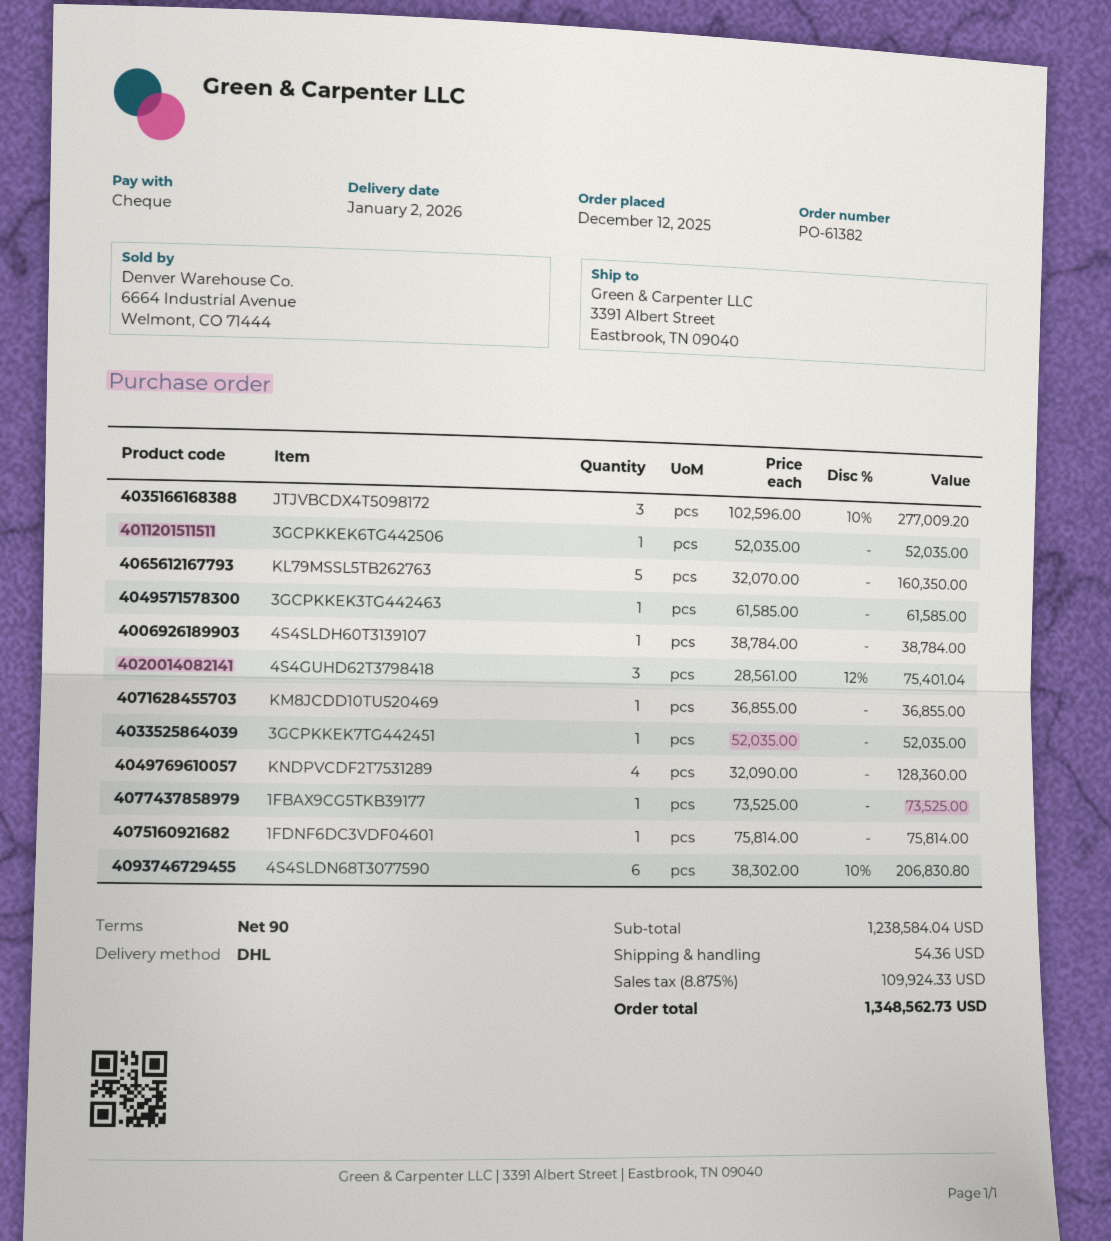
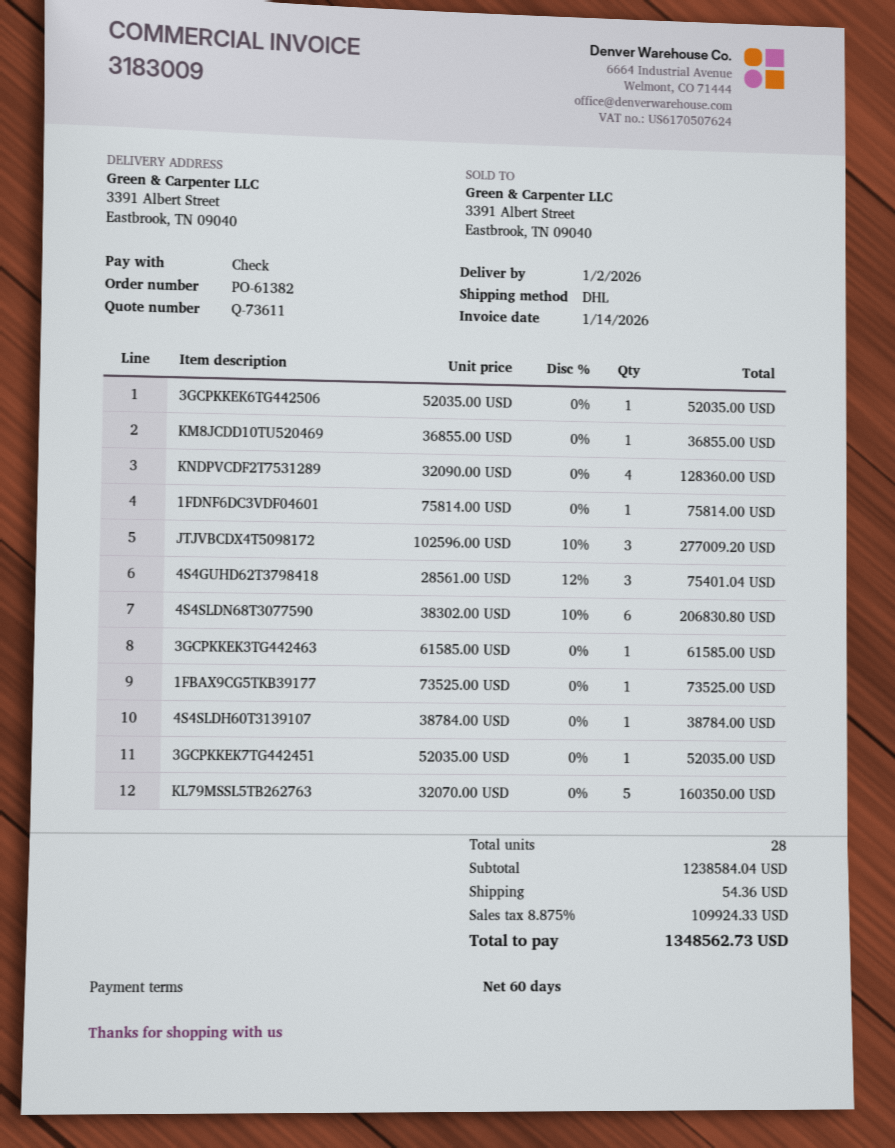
payment terms: 90 days -> 60 days

